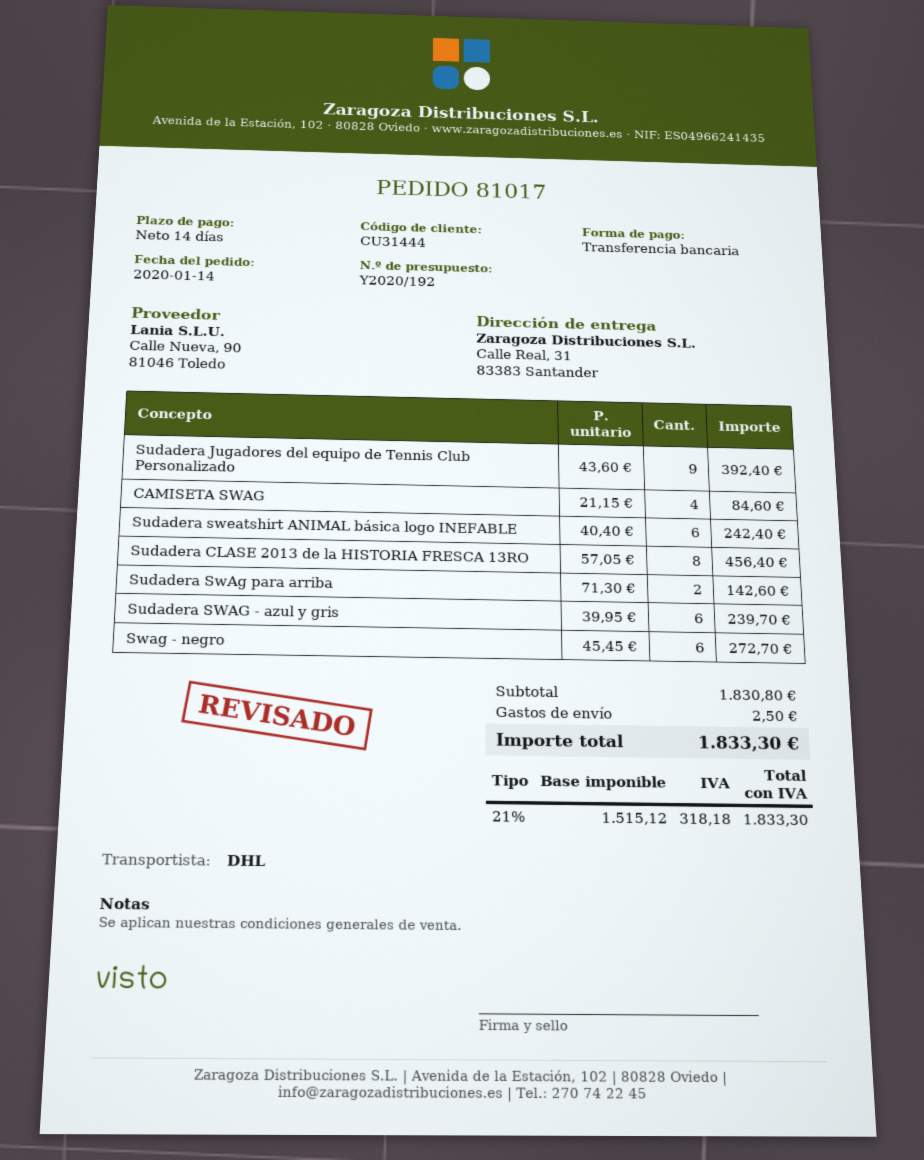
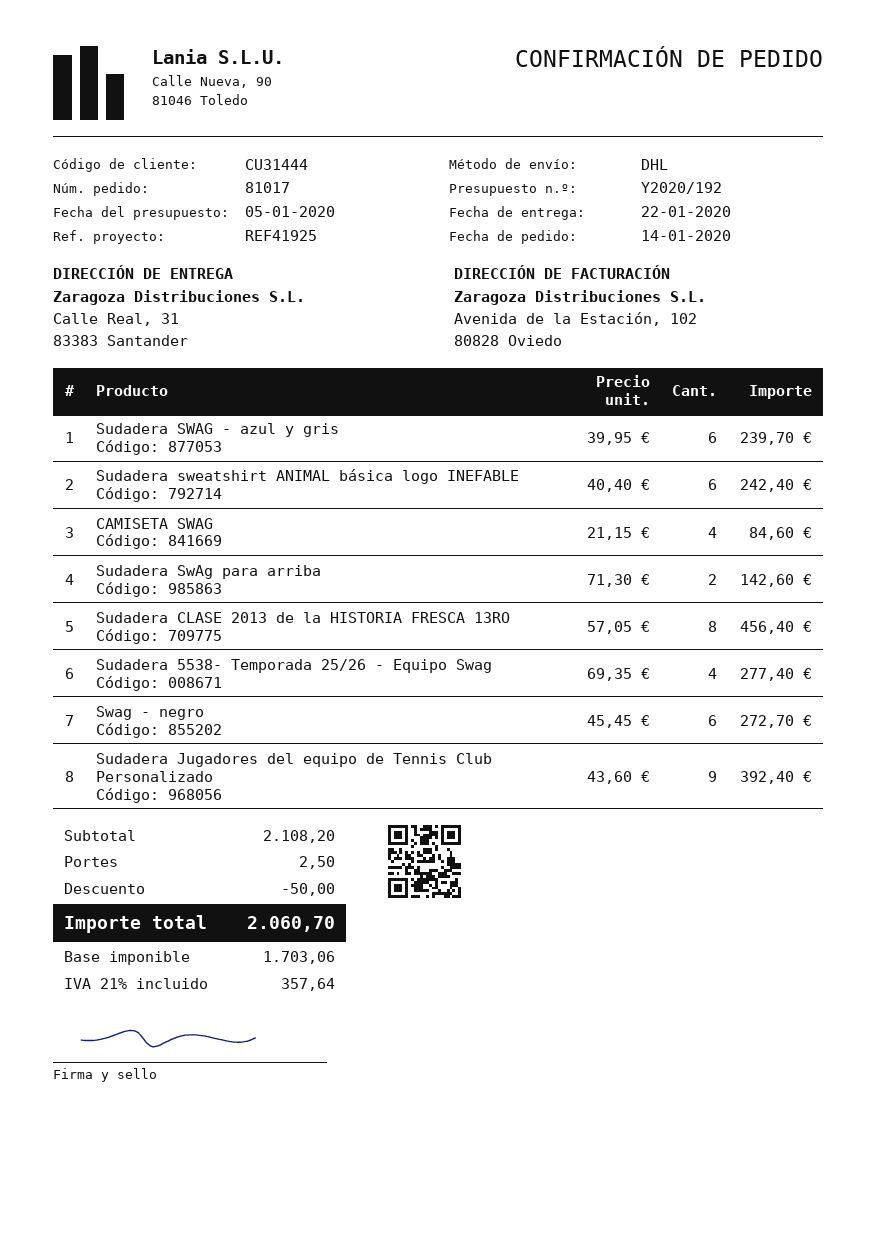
Sudadera 5538- Temporada 25/26 - Equipo Swag: none -> 4 x 69.35 = 277.40
subtotal: 1830.80 -> 2108.20
discount: none -> 50.00
net: 1515.12 -> 1703.06
tax: 21% = 318.18 -> 21% = 357.64
total: 1833.30 -> 2060.70

